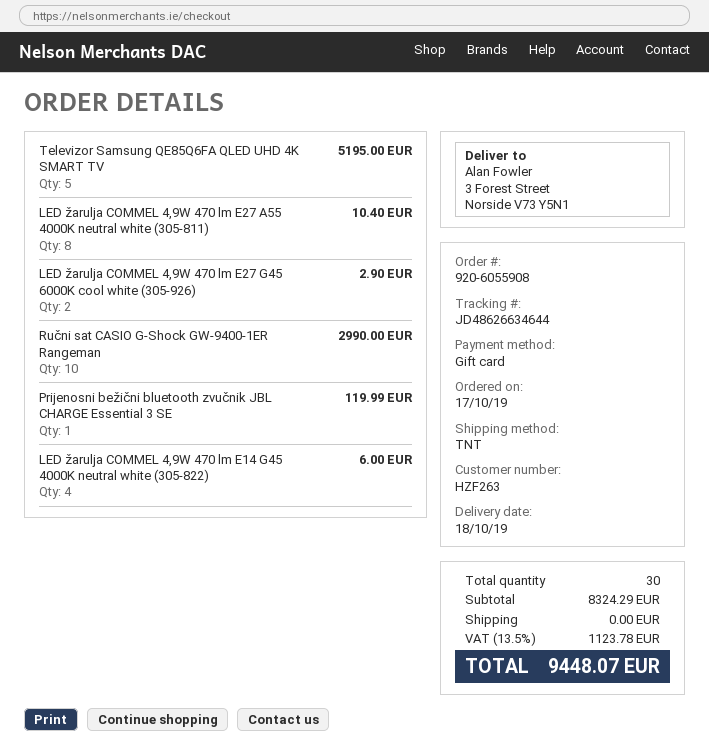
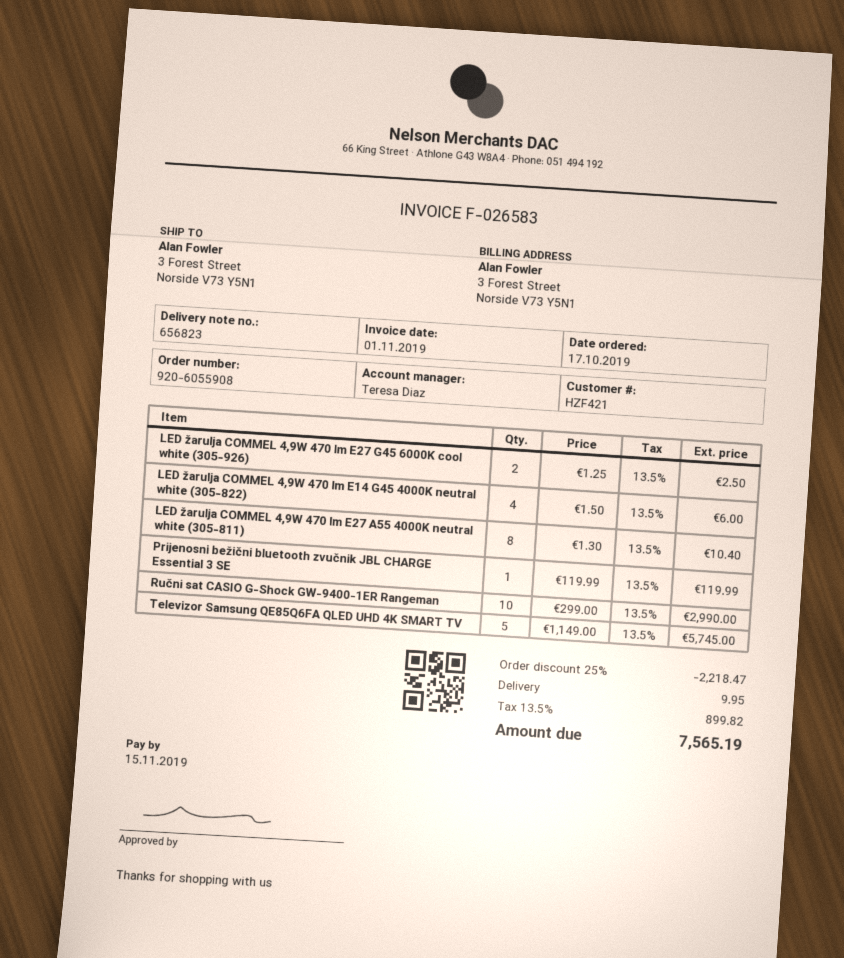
customer number: HZF263 -> HZF421
Televizor Samsung QE85Q6FA QLED UHD 4K SMART TV: 5 for 5195.00 -> 5 for 5745.00
LED žarulja COMMEL 4,9W 470 lm E27 G45 6000K cool white (305-926): 2 for 2.90 -> 2 for 2.50
discount: none -> 25% = 2218.47
shipping: 0.00 -> 9.95
tax: 13.5% = 1123.78 -> 13.5% = 899.82
total: 9448.07 -> 7565.19

